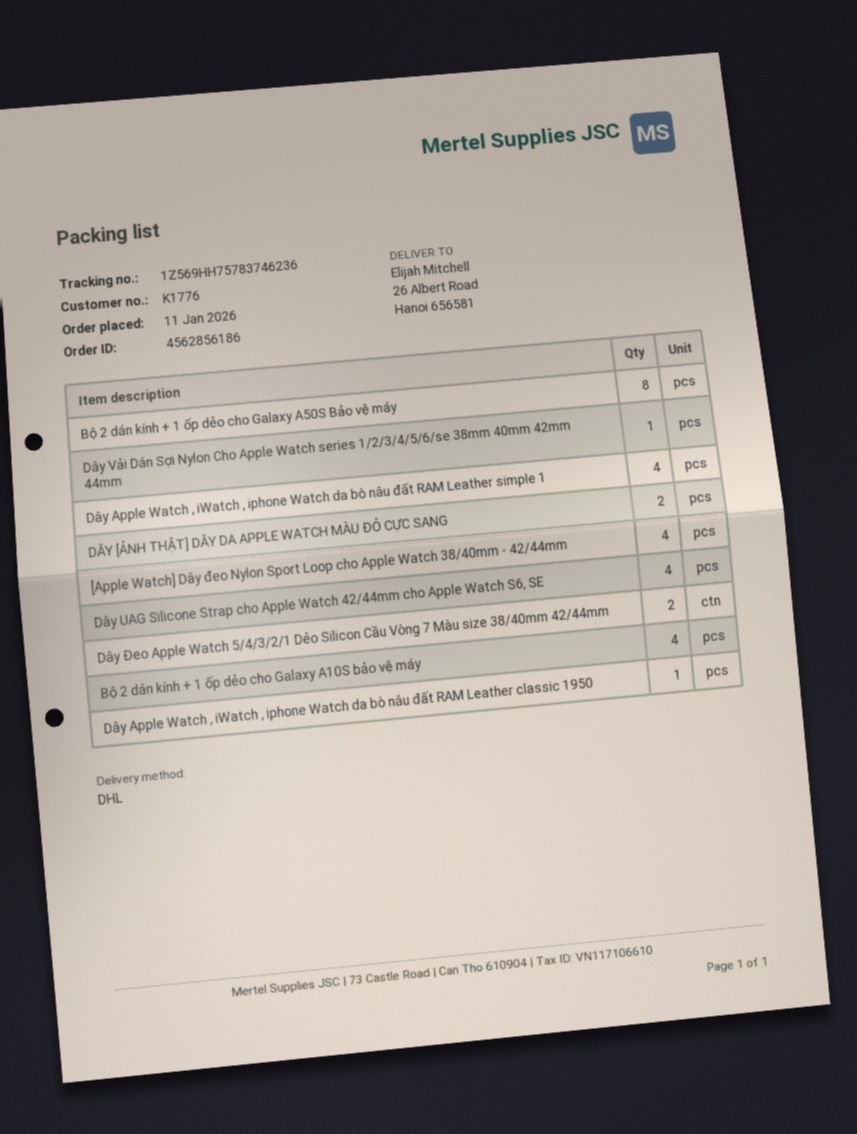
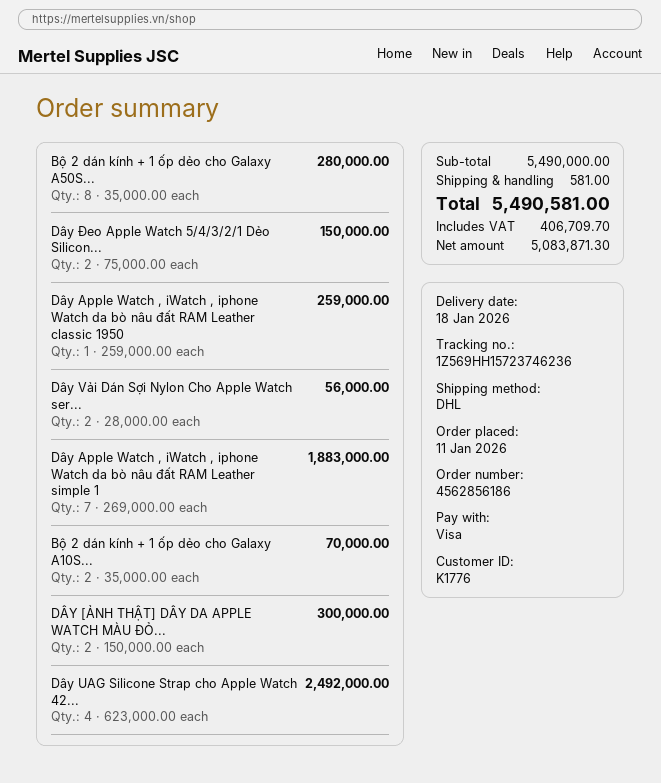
tracking number: 1Z569HH75783746236 -> 1Z569HH15723746236
Dây Vải Dán Sợi Nylon Cho Apple Watch series 1/2/3/4/5/6/se 38mm 40mm 42mm 44mm: 1 -> 2
Dây Apple Watch , iWatch , iphone Watch da bò nâu đất RAM Leather simple 1: 4 -> 7
[Apple Watch] Dây đeo Nylon Sport Loop cho Apple Watch 38/40mm - 42/44mm: 4 -> none
Bộ 2 dán kính + 1 ốp dẻo cho Galaxy A10S bảo vệ máy: 4 -> 2

